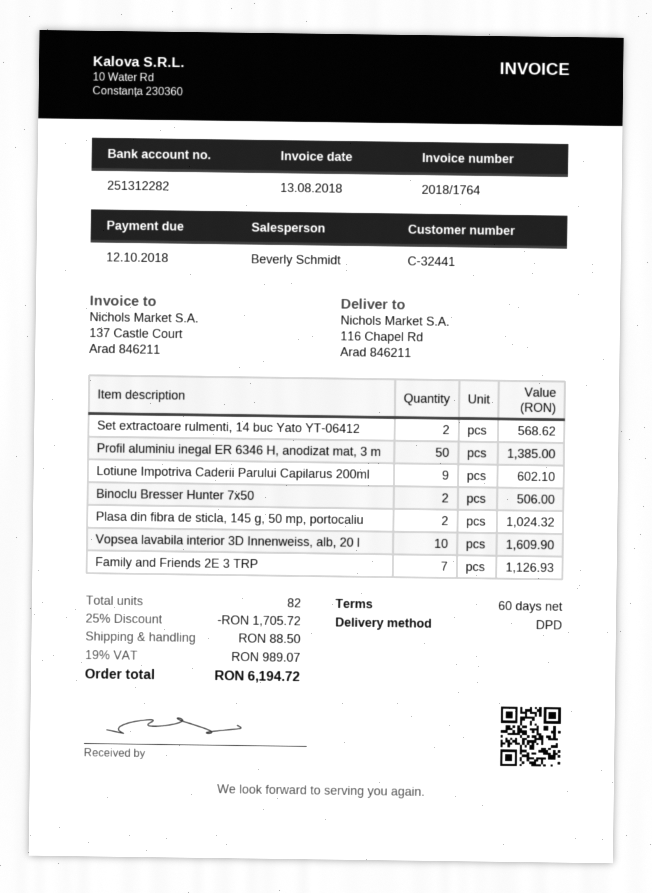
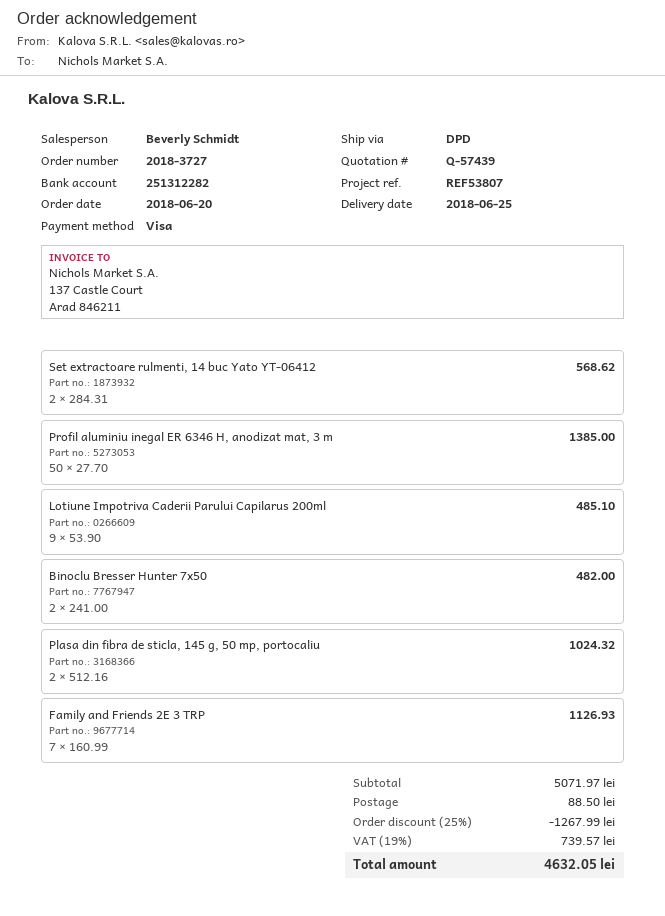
Lotiune Impotriva Caderii Parului Capilarus 200ml: 9 for 602.10 -> 9 for 485.10
Binoclu Bresser Hunter 7x50: 2 for 506.00 -> 2 for 482.00
Vopsea lavabila interior 3D Innenweiss, alb, 20 l: 10 for 1609.90 -> none
discount: 25% = 1705.72 -> 25% = 1267.99
tax: 19% = 989.07 -> 19% = 739.57
total: 6194.72 -> 4632.05

